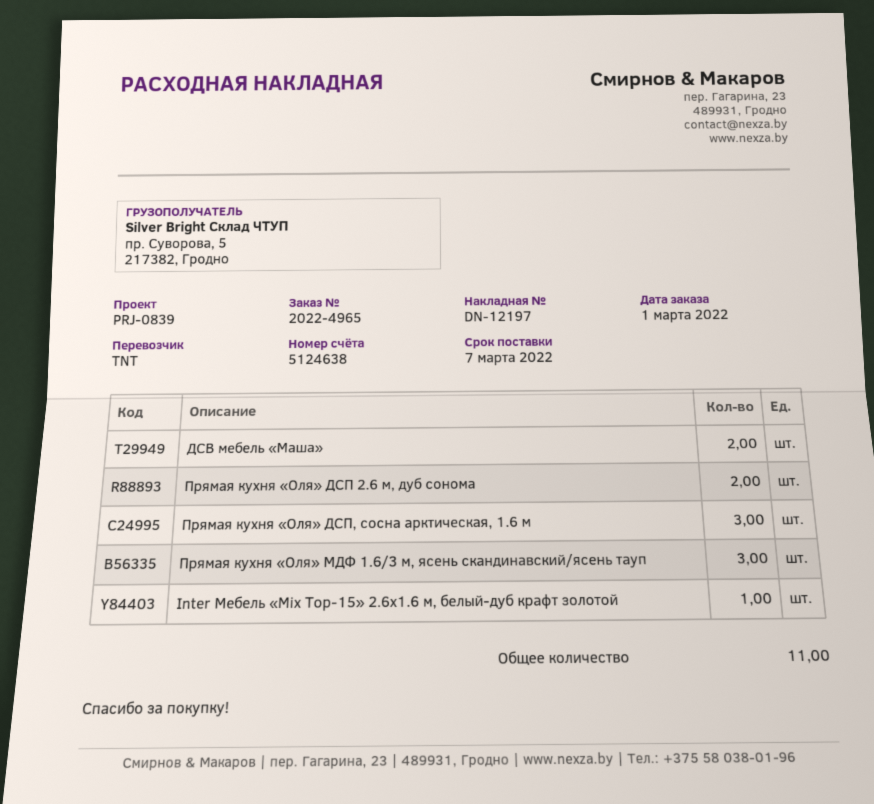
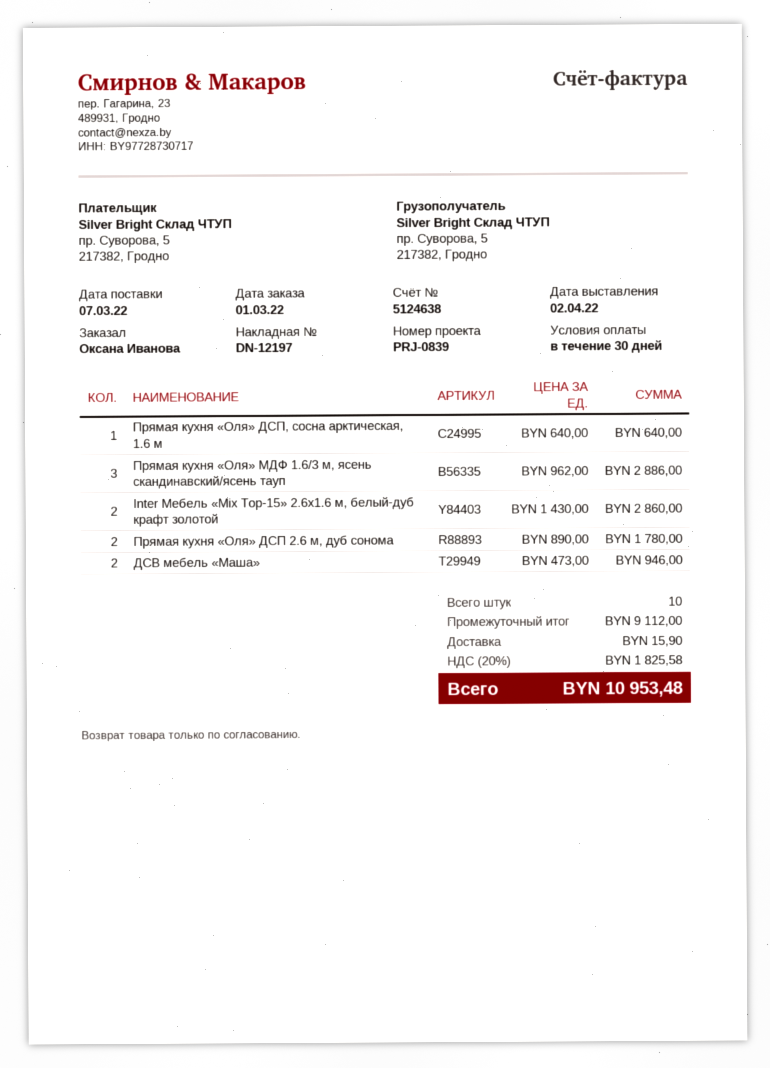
Прямая кухня «Оля» ДСП, сосна арктическая, 1.6 м: 3 -> 1
Inter Мебель «Mix Top-15» 2.6х1.6 м, белый-дуб крафт золотой: 1 -> 2
total quantity: 11 -> 10

